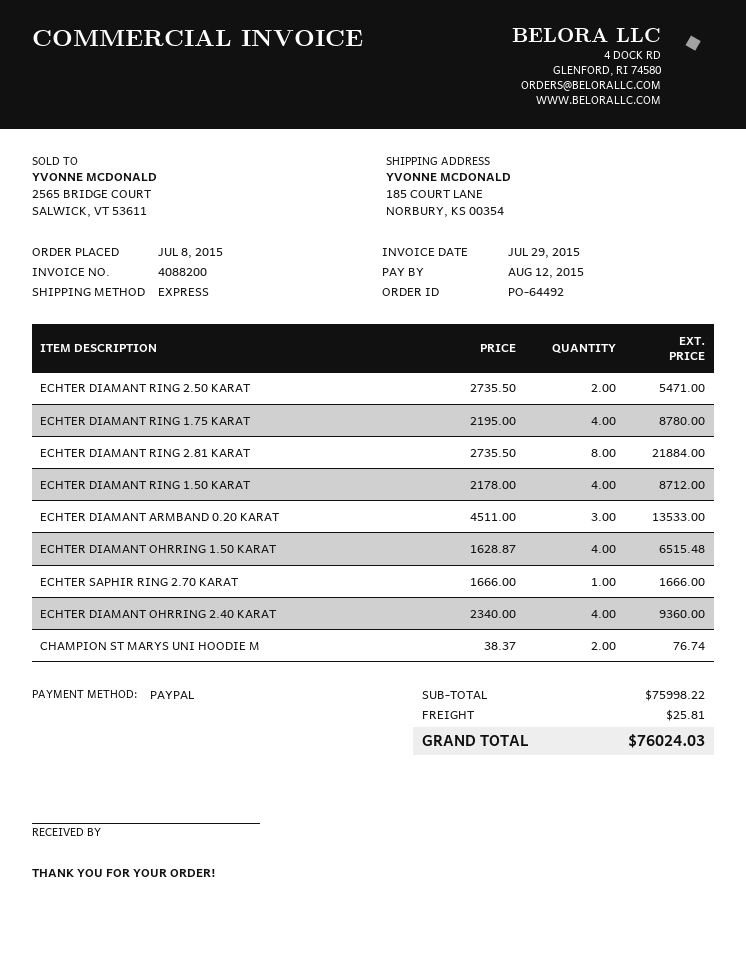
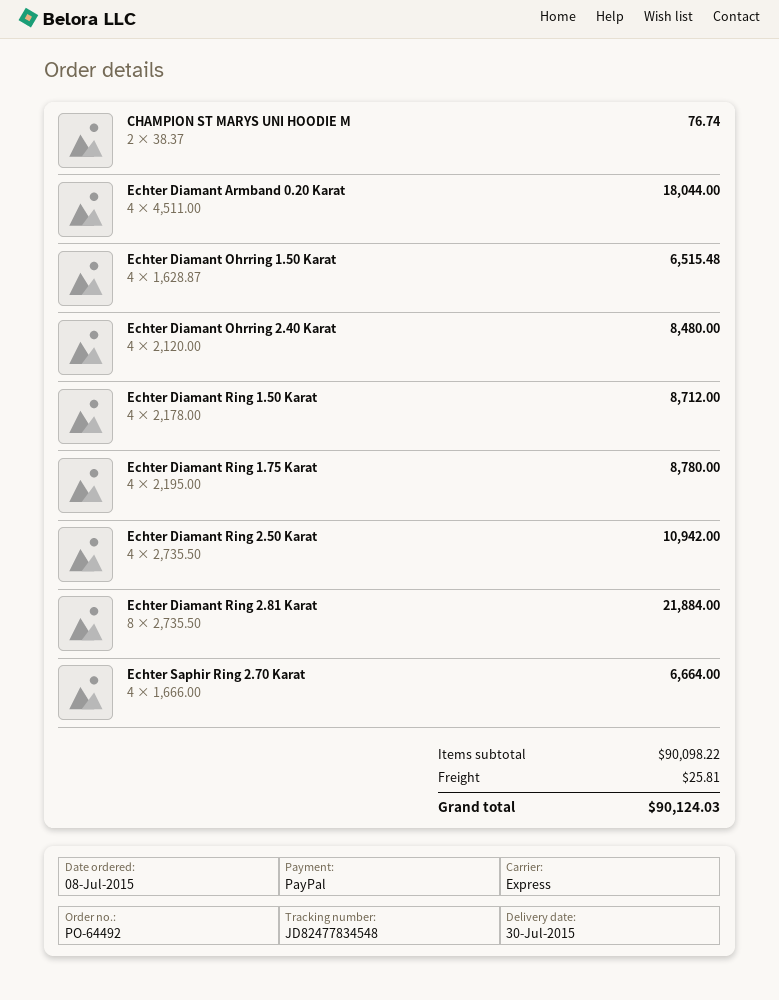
ECHTER DIAMANT RING 2.50 KARAT: 2 x 2735.50 = 5471.00 -> 4 x 2735.50 = 10942.00
ECHTER DIAMANT ARMBAND 0.20 KARAT: 3 x 4511.00 = 13533.00 -> 4 x 4511.00 = 18044.00
ECHTER SAPHIR RING 2.70 KARAT: 1 x 1666.00 = 1666.00 -> 4 x 1666.00 = 6664.00
ECHTER DIAMANT OHRRING 2.40 KARAT: 4 x 2340.00 = 9360.00 -> 4 x 2120.00 = 8480.00
subtotal: 75998.22 -> 90098.22
total: 76024.03 -> 90124.03

